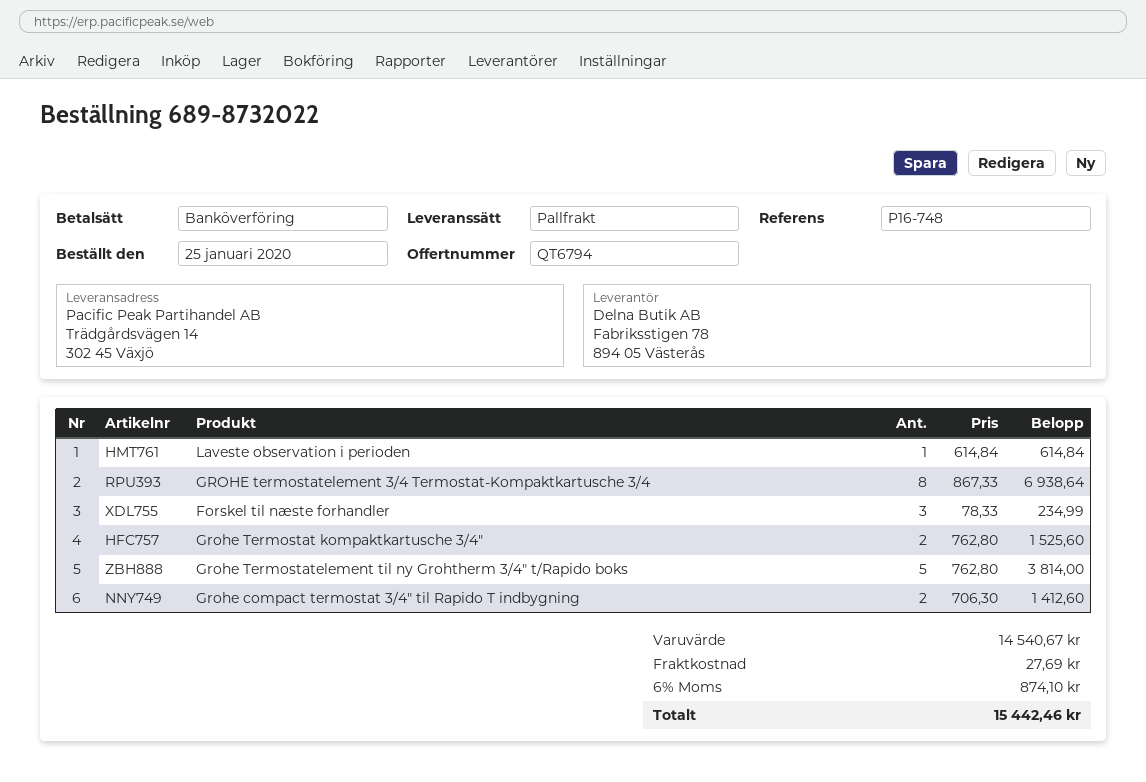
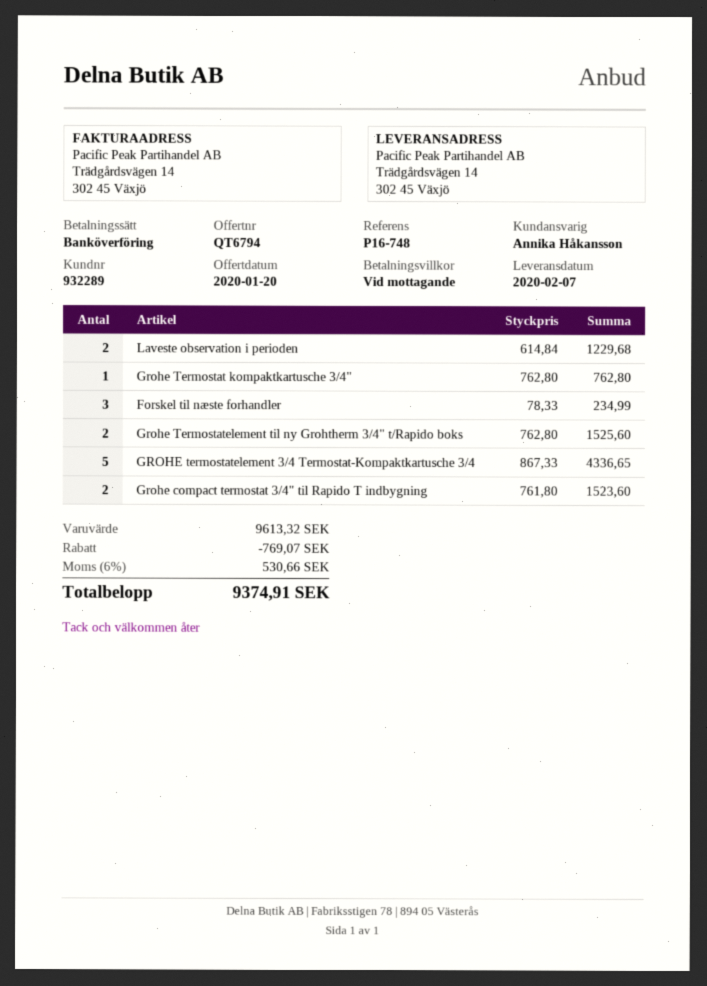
Laveste observation i perioden: 1 x 614.84 = 614.84 -> 2 x 614.84 = 1229.68
GROHE termostatelement 3/4 Termostat-Kompaktkartusche 3/4: 8 x 867.33 = 6938.64 -> 5 x 867.33 = 4336.65
Grohe Termostat kompaktkartusche 3/4": 2 x 762.80 = 1525.60 -> 1 x 762.80 = 762.80
Grohe Termostatelement til ny Grohtherm 3/4" t/Rapido boks: 5 x 762.80 = 3814.00 -> 2 x 762.80 = 1525.60
Grohe compact termostat 3/4" til Rapido T indbygning: 2 x 706.30 = 1412.60 -> 2 x 761.80 = 1523.60
subtotal: 14540.67 -> 9613.32
discount: none -> 769.07
shipping: 27.69 -> none
tax: 6% = 874.10 -> 6% = 530.66
total: 15442.46 -> 9374.91

